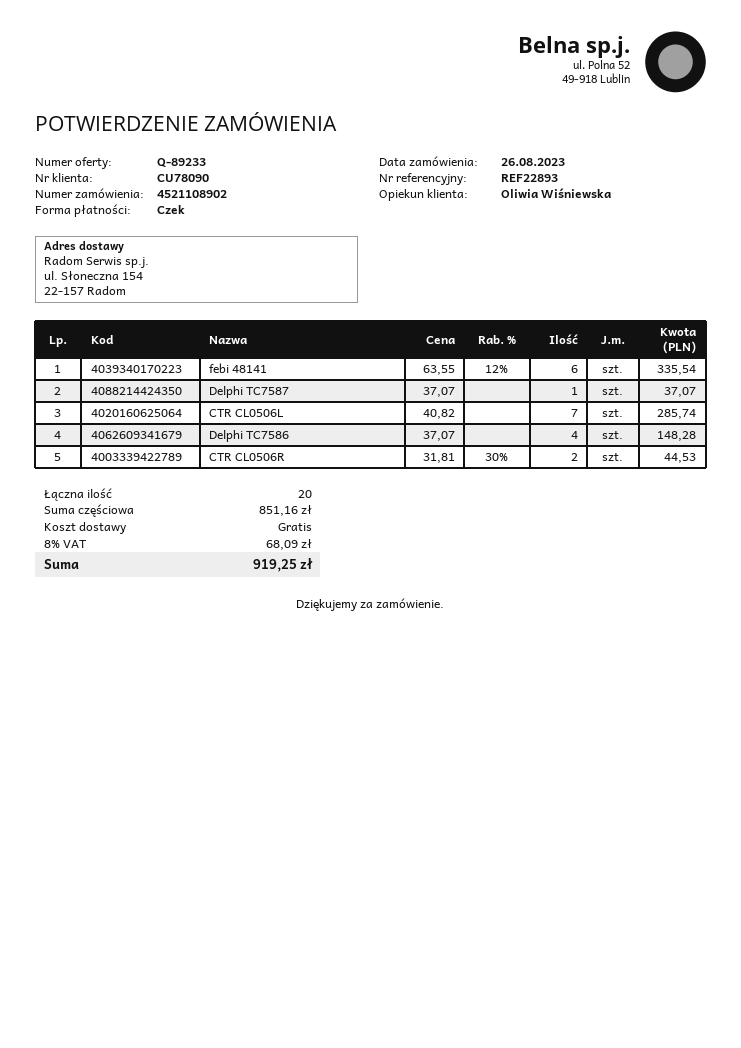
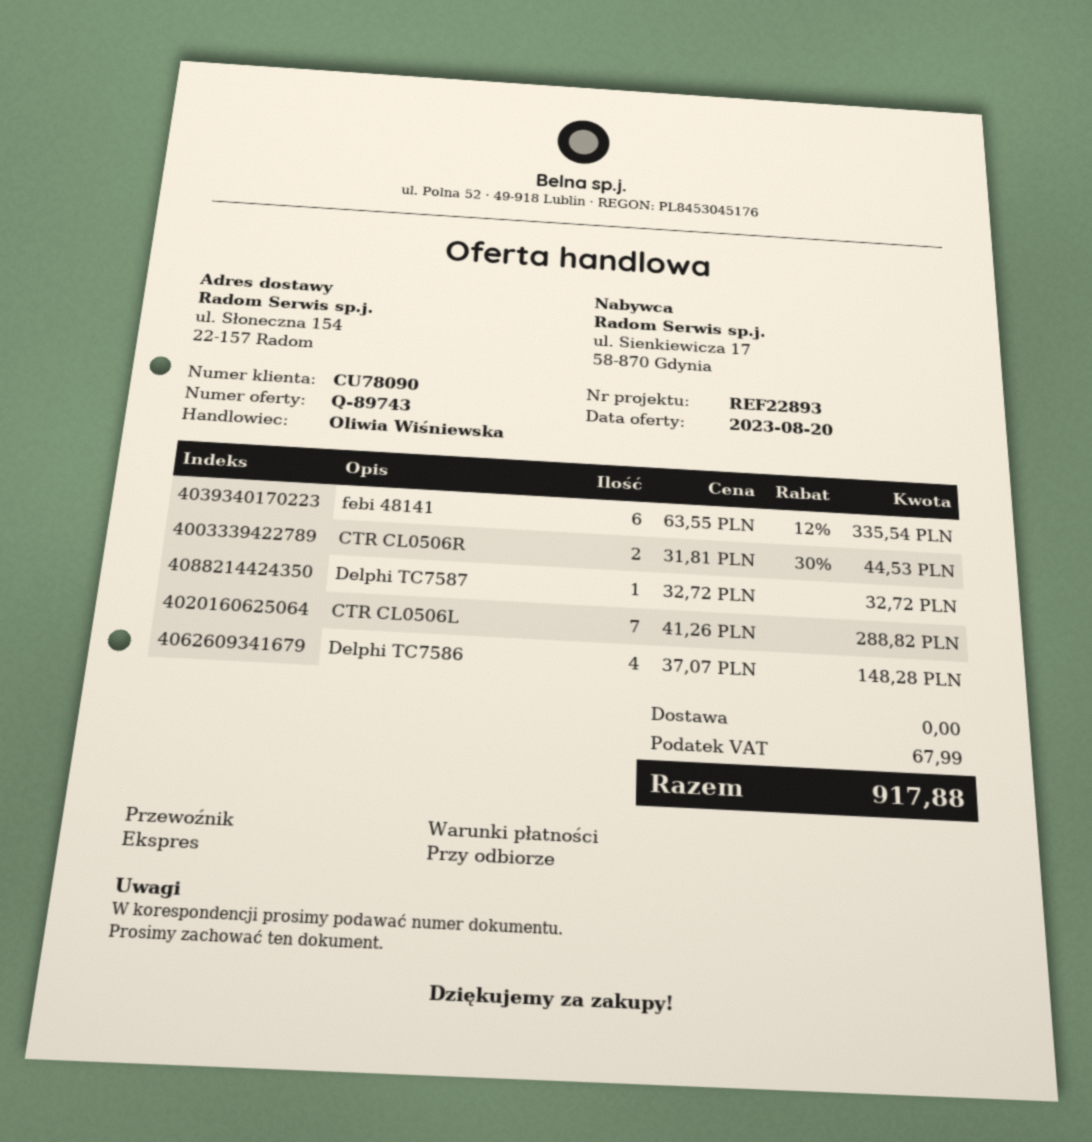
quote number: Q-89233 -> Q-89743
Delphi TC7587: 1 x 37.07 = 37.07 -> 1 x 32.72 = 32.72
CTR CL0506L: 7 x 40.82 = 285.74 -> 7 x 41.26 = 288.82
tax: 68.09 -> 67.99
total: 919.25 -> 917.88

